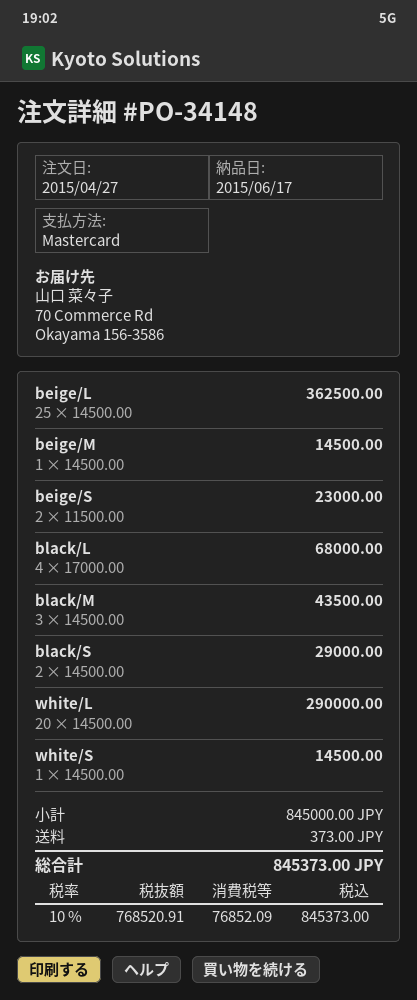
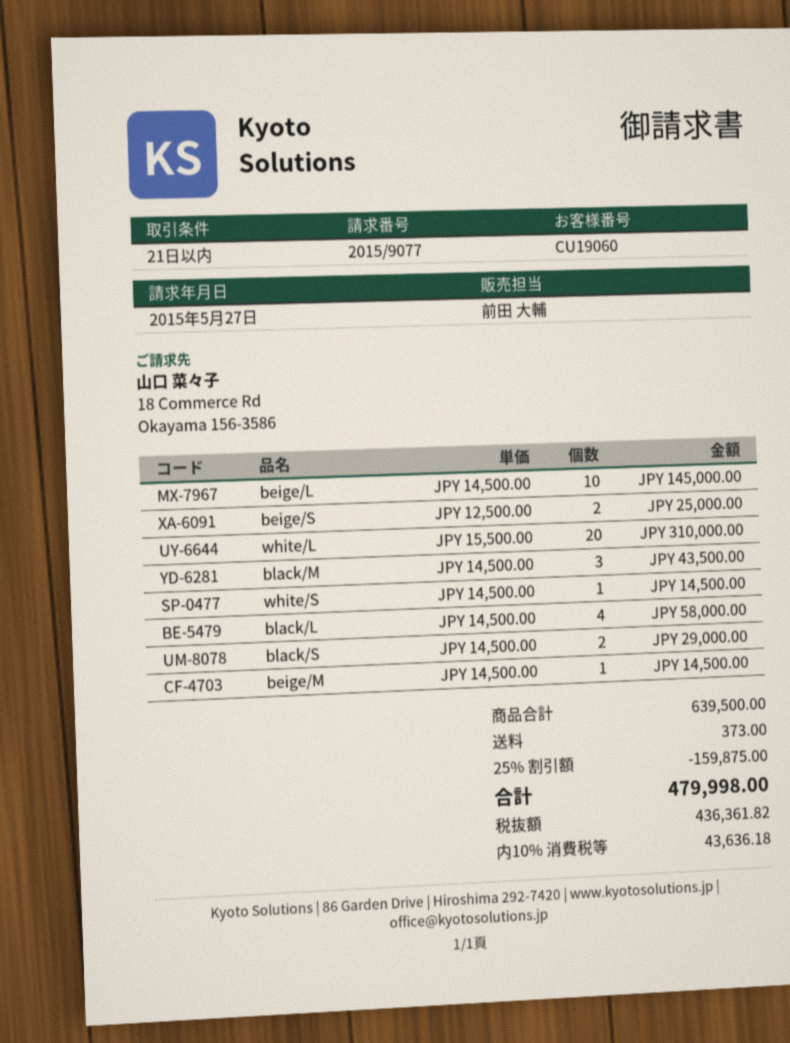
beige/L: 25 x 14500.00 = 362500.00 -> 10 x 14500.00 = 145000.00
beige/S: 2 x 11500.00 = 23000.00 -> 2 x 12500.00 = 25000.00
black/L: 4 x 17000.00 = 68000.00 -> 4 x 14500.00 = 58000.00
white/L: 20 x 14500.00 = 290000.00 -> 20 x 15500.00 = 310000.00
subtotal: 845000.00 -> 639500.00
discount: none -> 25% = 159875.00
net: 768520.91 -> 436361.82
tax: 10% = 76852.09 -> 10% = 43636.18
total: 845373.00 -> 479998.00

